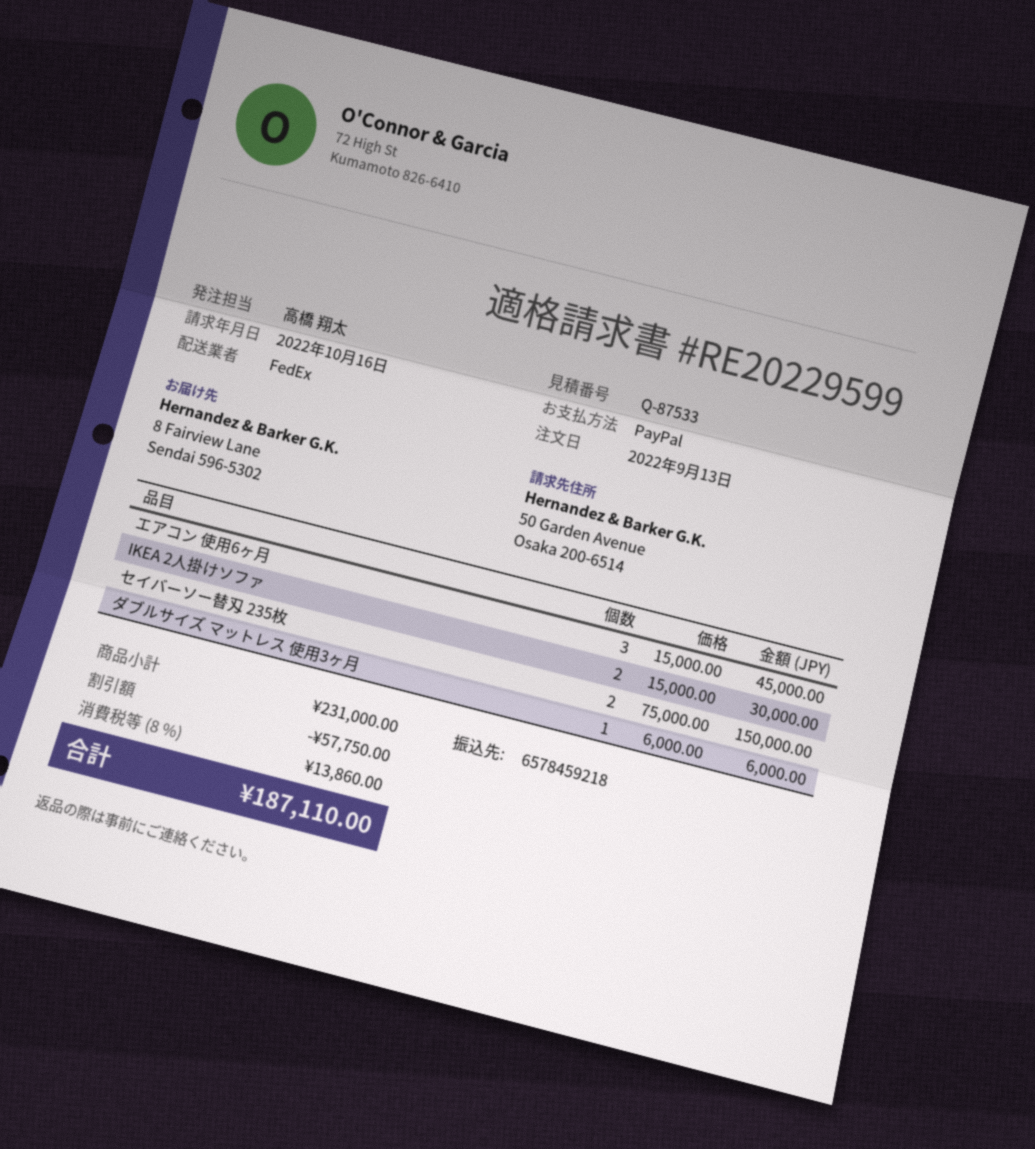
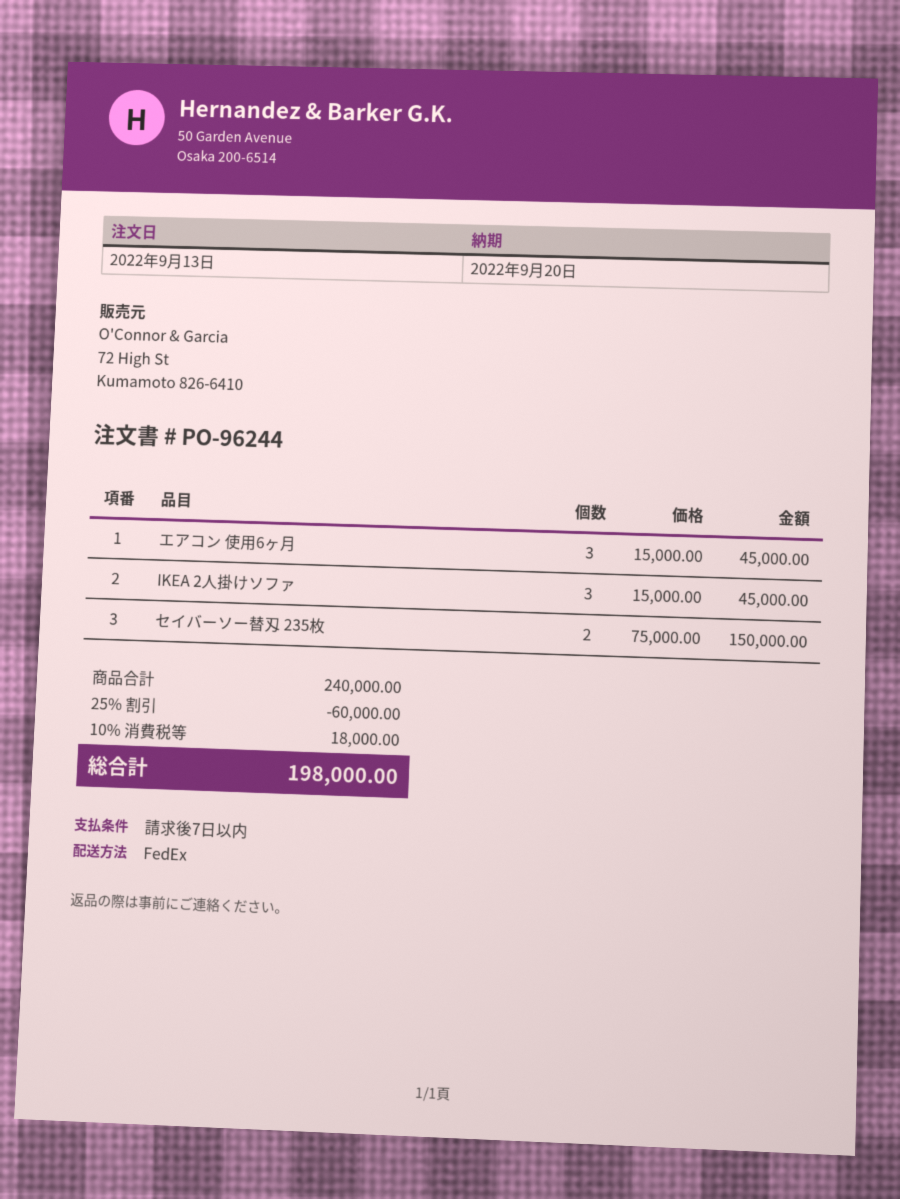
IKEA 2人掛けソファ: 2 x 15000.00 = 30000.00 -> 3 x 15000.00 = 45000.00
ダブルサイズ マットレス 使用3ヶ月: 1 x 6000.00 = 6000.00 -> none
subtotal: 231000.00 -> 240000.00
discount: 57750.00 -> 60000.00
tax: 8% = 13860.00 -> 10% = 18000.00
total: 187110.00 -> 198000.00

